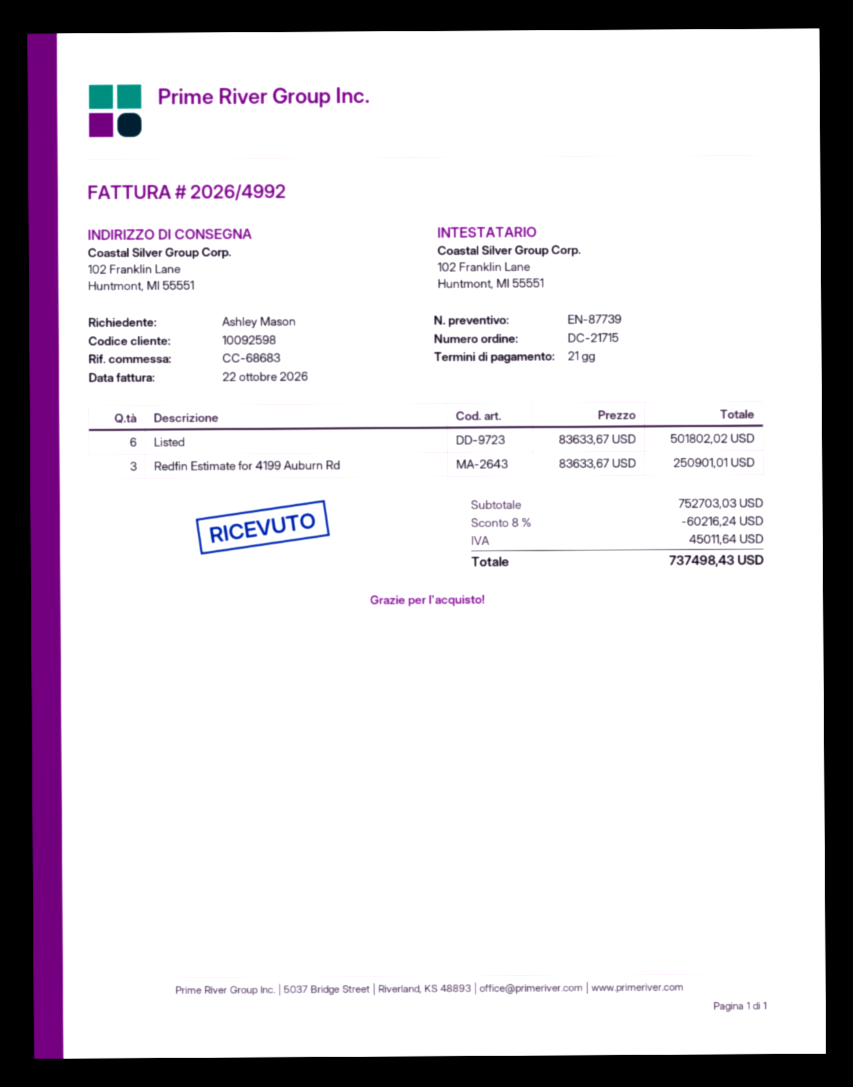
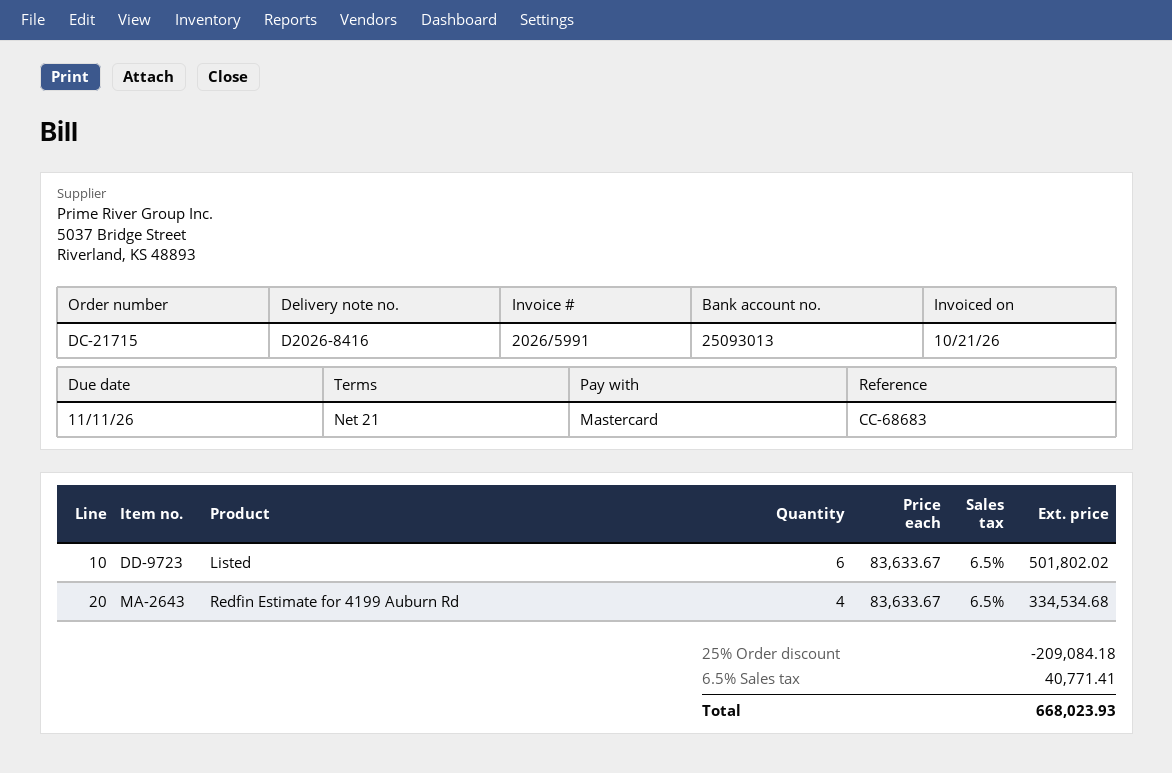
invoice number: 2026/4992 -> 2026/5991
invoice date: 2026-10-22 -> 2026-10-21
Redfin Estimate for 4199 Auburn Rd: 3 x 83633.67 = 250901.01 -> 4 x 83633.67 = 334534.68
discount: 8% = 60216.24 -> 25% = 209084.18
tax: 45011.64 -> 40771.41
total: 737498.43 -> 668023.93

